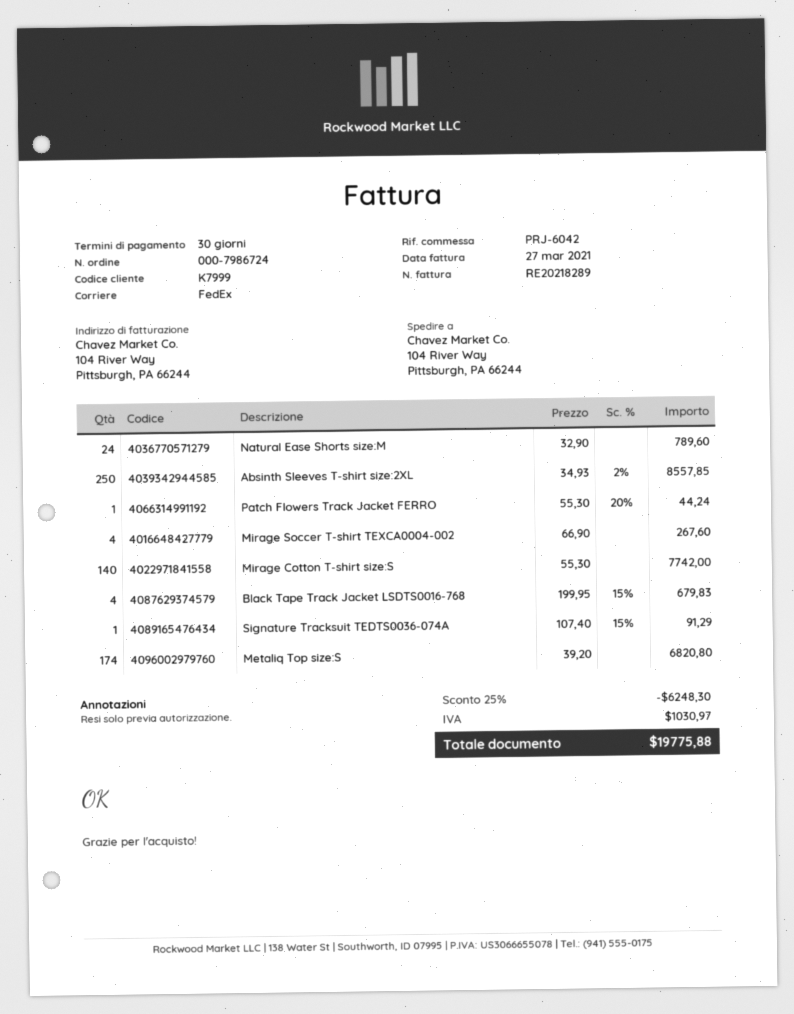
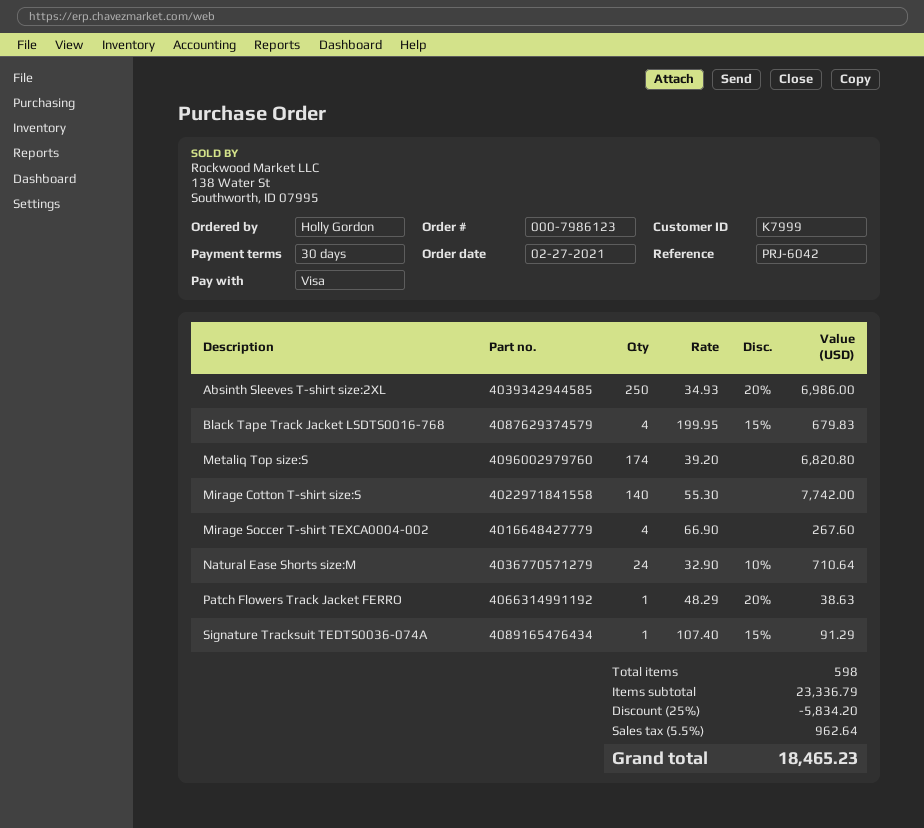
order number: 000-7986724 -> 000-7986123
Natural Ease Shorts size:M: 24 x 32.90 = 789.60 -> 24 x 32.90 - 10% = 710.64
Absinth Sleeves T-shirt size:2XL: 250 x 34.93 - 2% = 8557.85 -> 250 x 34.93 - 20% = 6986.00
Patch Flowers Track Jacket FERRO: 1 x 55.30 - 20% = 44.24 -> 1 x 48.29 - 20% = 38.63
discount: 25% = 6248.30 -> 25% = 5834.20
tax: 1030.97 -> 962.64
total: 19775.88 -> 18465.23

